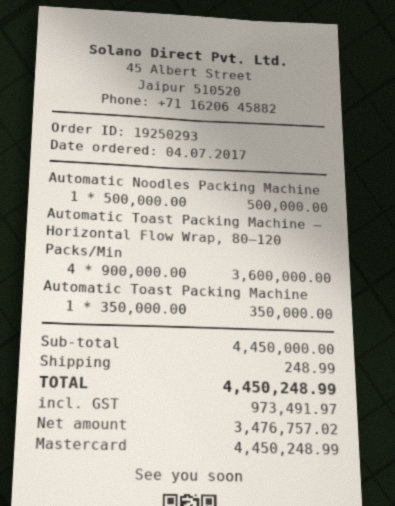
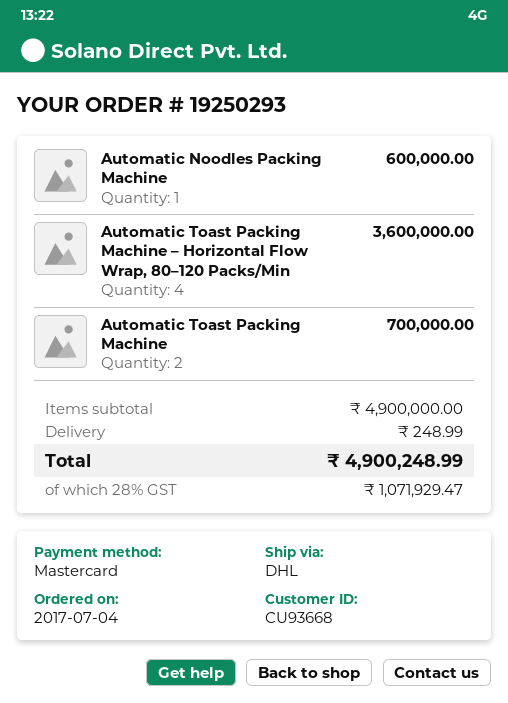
Automatic Noodles Packing Machine: 1 for 500000.00 -> 1 for 600000.00
Automatic Toast Packing Machine: 1 for 350000.00 -> 2 for 700000.00
subtotal: 4450000.00 -> 4900000.00
tax: 973491.97 -> 1071929.47
total: 4450248.99 -> 4900248.99

